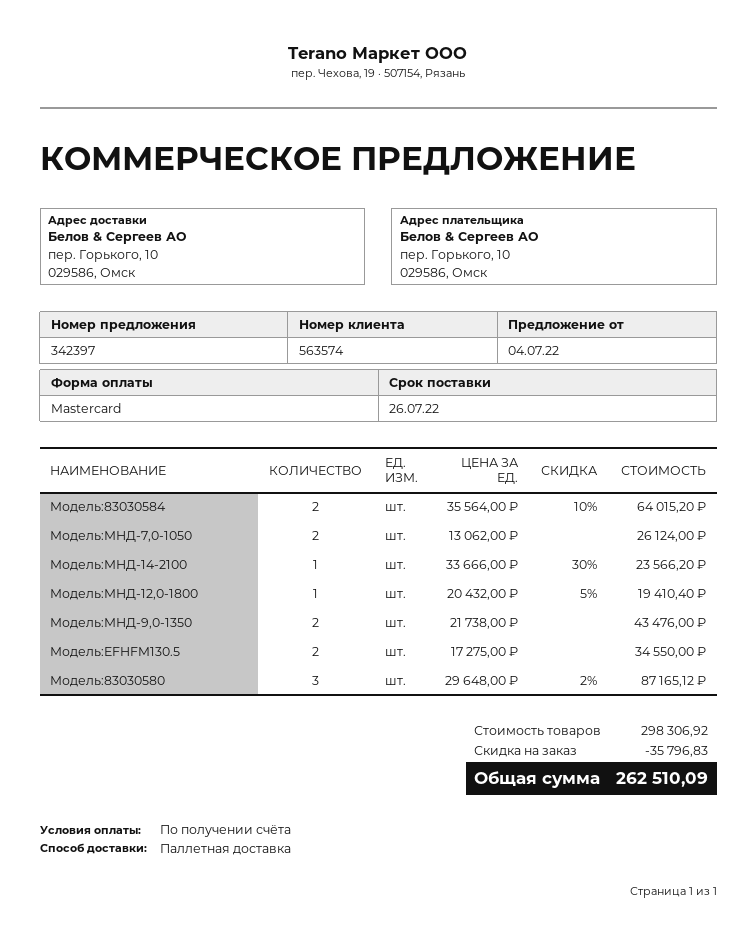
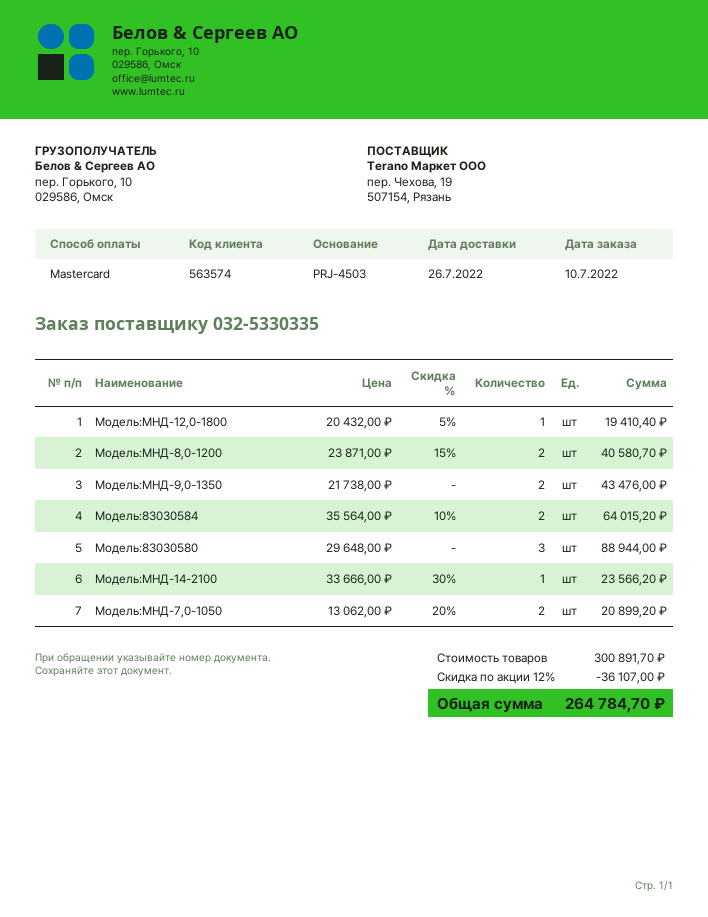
Модель:МНД-7,0-1050: 2 x 13062.00 = 26124.00 -> 2 x 13062.00 - 20% = 20899.20
Модель:EFHFM130.5: 2 x 17275.00 = 34550.00 -> none
Модель:83030580: 3 x 29648.00 - 2% = 87165.12 -> 3 x 29648.00 = 88944.00
Модель:МНД-8,0-1200: none -> 2 x 23871.00 - 15% = 40580.70
subtotal: 298306.92 -> 300891.70
discount: 35796.83 -> 36107.00
total: 262510.09 -> 264784.70

